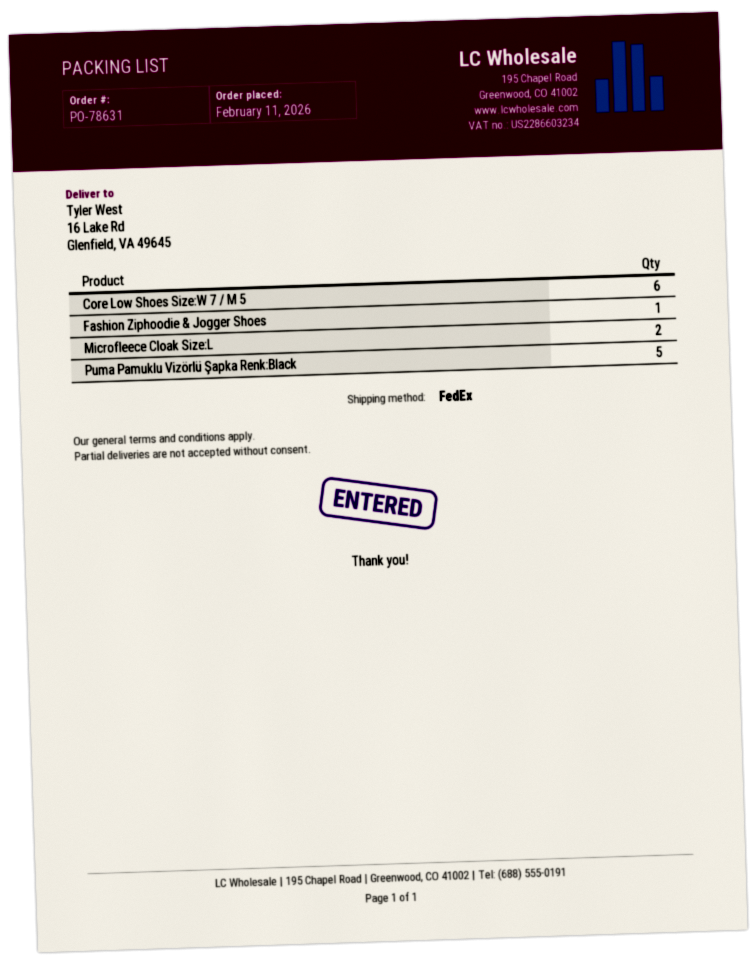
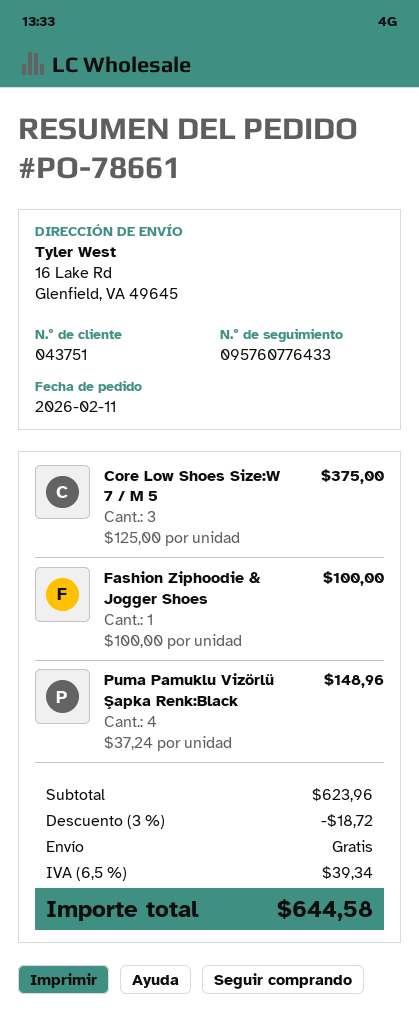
order number: PO-78631 -> PO-78661
Core Low Shoes Size:W 7 / M 5: 6 -> 3
Microfleece Cloak Size:L: 2 -> none
Puma Pamuklu Vizörlü Şapka Renk:Black: 5 -> 4

